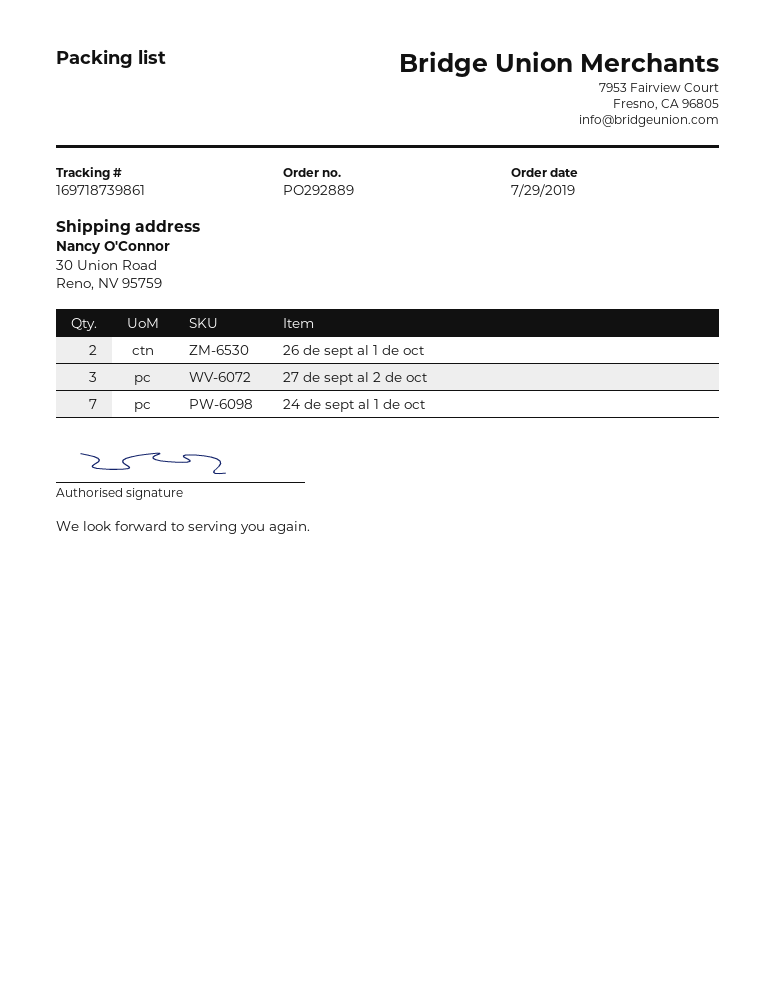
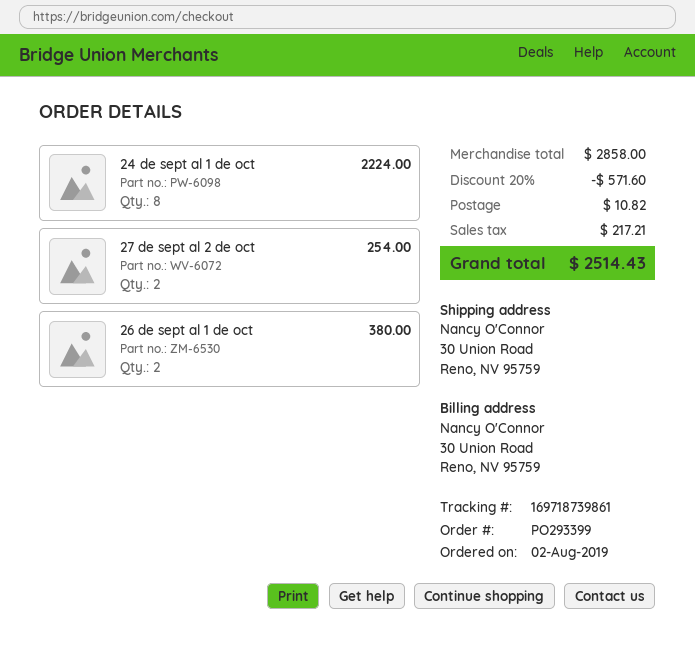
order number: PO292889 -> PO293399
order date: 2019-07-29 -> 2019-08-02
27 de sept al 2 de oct: 3 -> 2
24 de sept al 1 de oct: 7 -> 8

